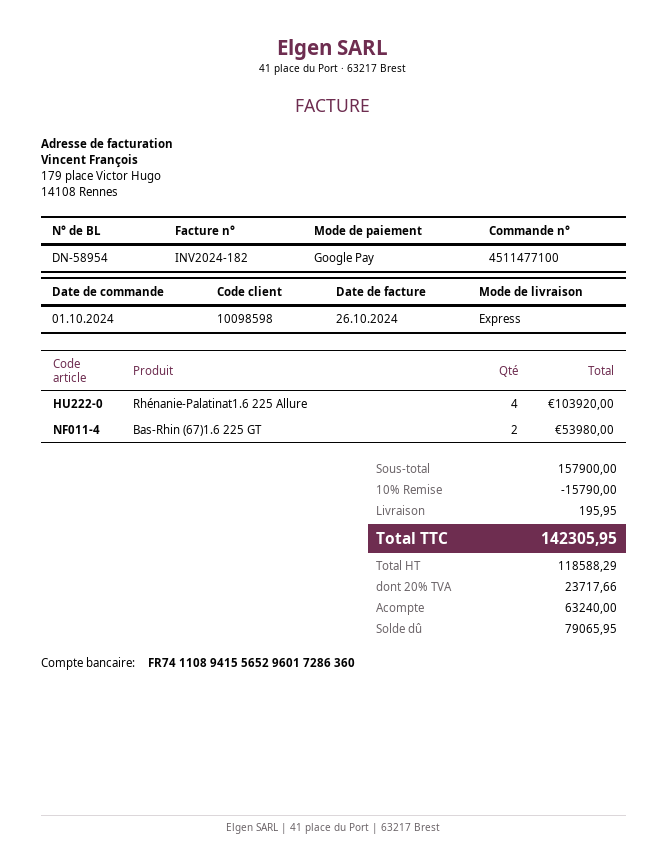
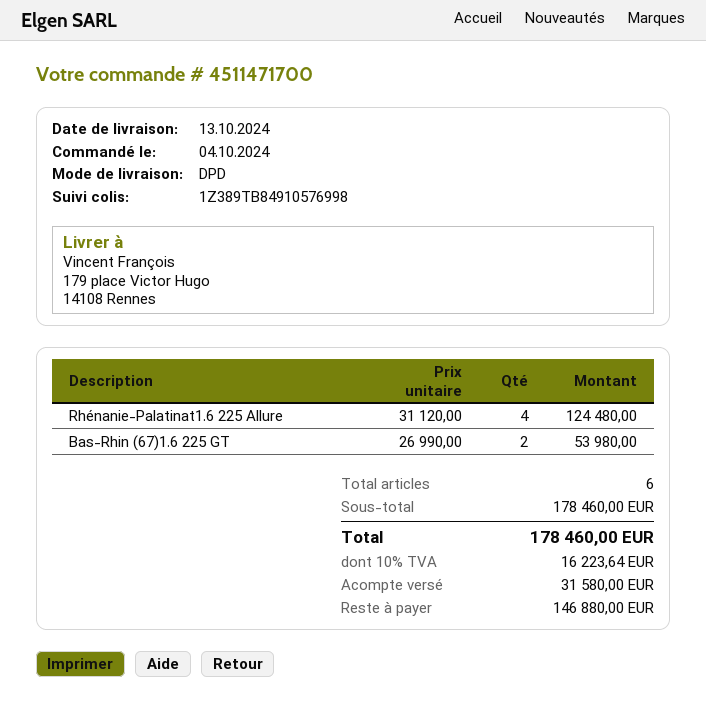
order number: 4511477100 -> 4511471700
order date: 2024-10-01 -> 2024-10-04
shipping method: express -> DPD
Rhénanie-Palatinat1.6 225 Allure: 4 for 103920.00 -> 4 for 124480.00
subtotal: 157900.00 -> 178460.00
discount: 10% = 15790.00 -> none
shipping: 195.95 -> none
tax: 20% = 23717.66 -> 10% = 16223.64
total: 142305.95 -> 178460.00
deposit: 63240.00 -> 31580.00
balance: 79065.95 -> 146880.00

